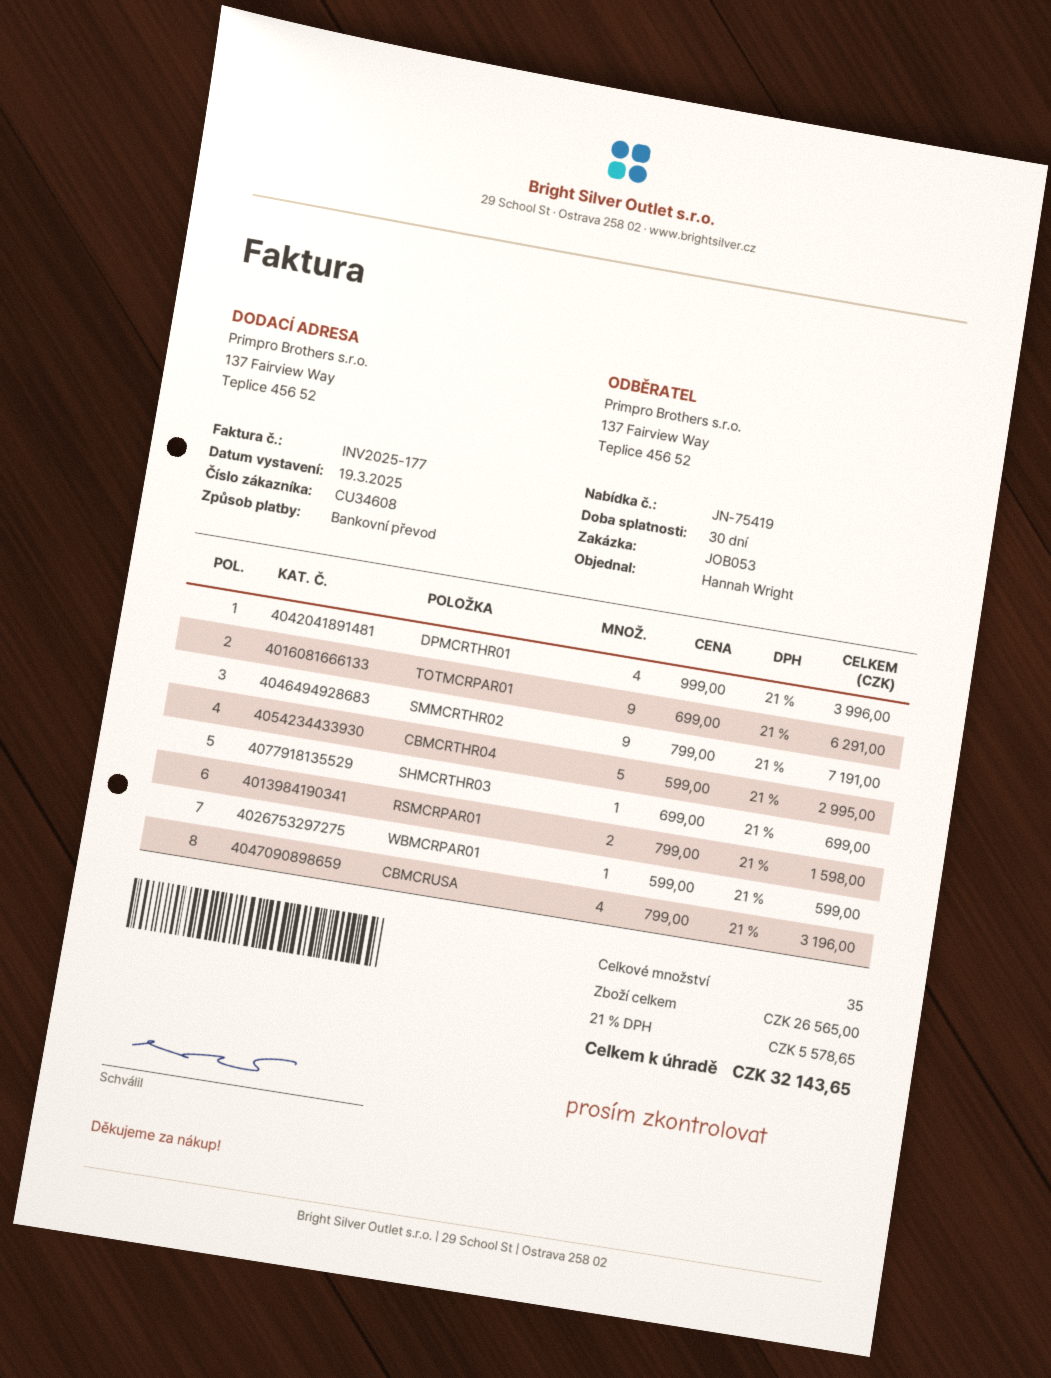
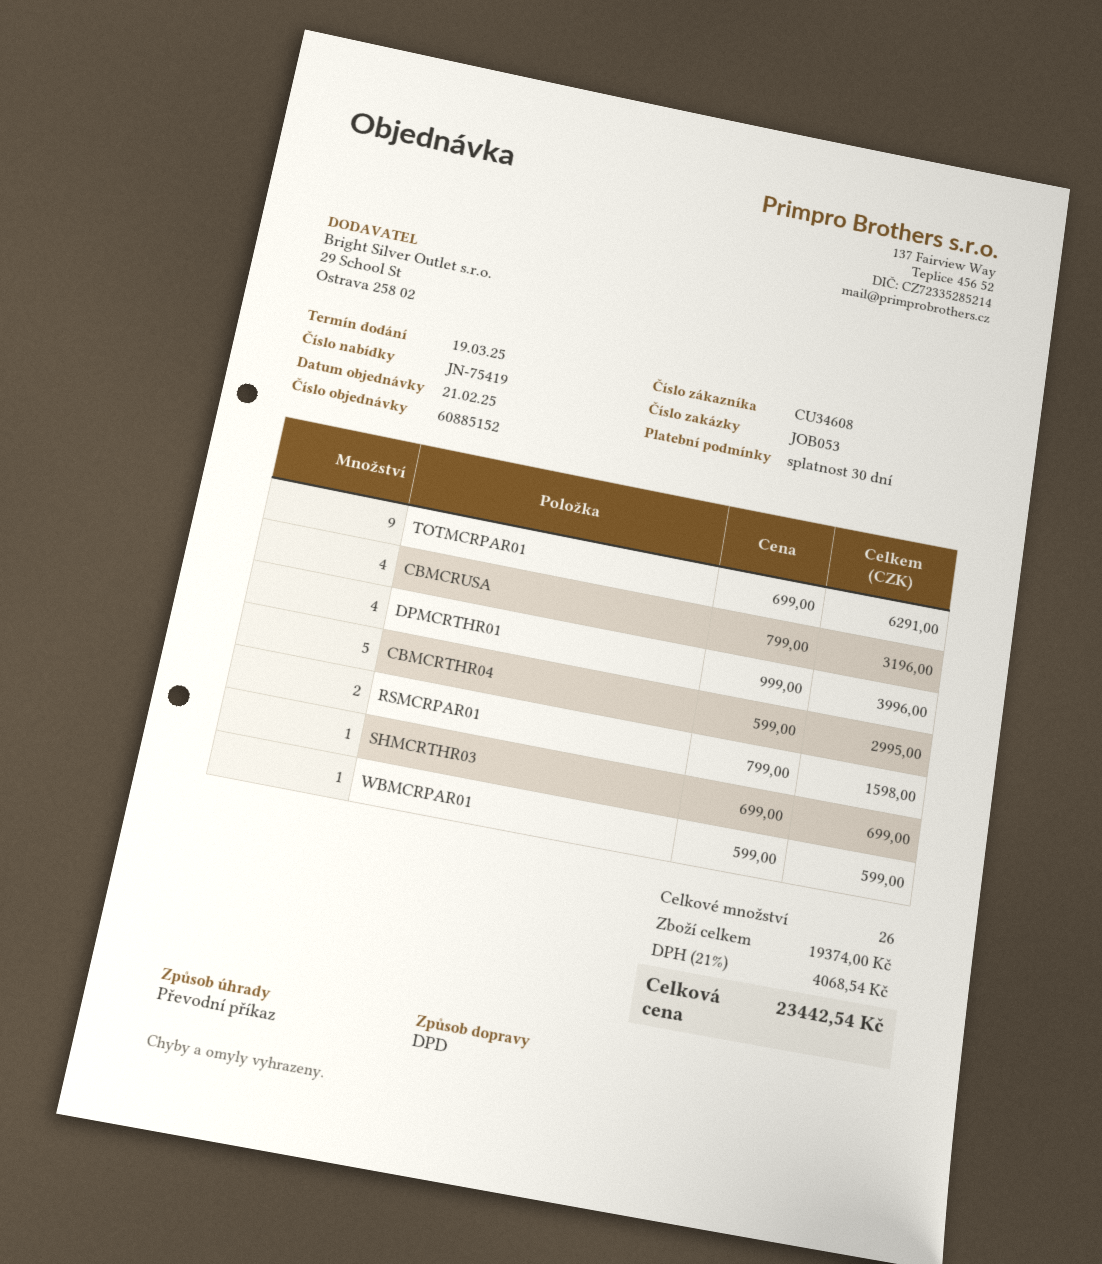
SMMCRTHR02: 9 x 799.00 = 7191.00 -> none
total quantity: 35 -> 26
subtotal: 26565.00 -> 19374.00
tax: 21% = 5578.65 -> 21% = 4068.54
total: 32143.65 -> 23442.54

